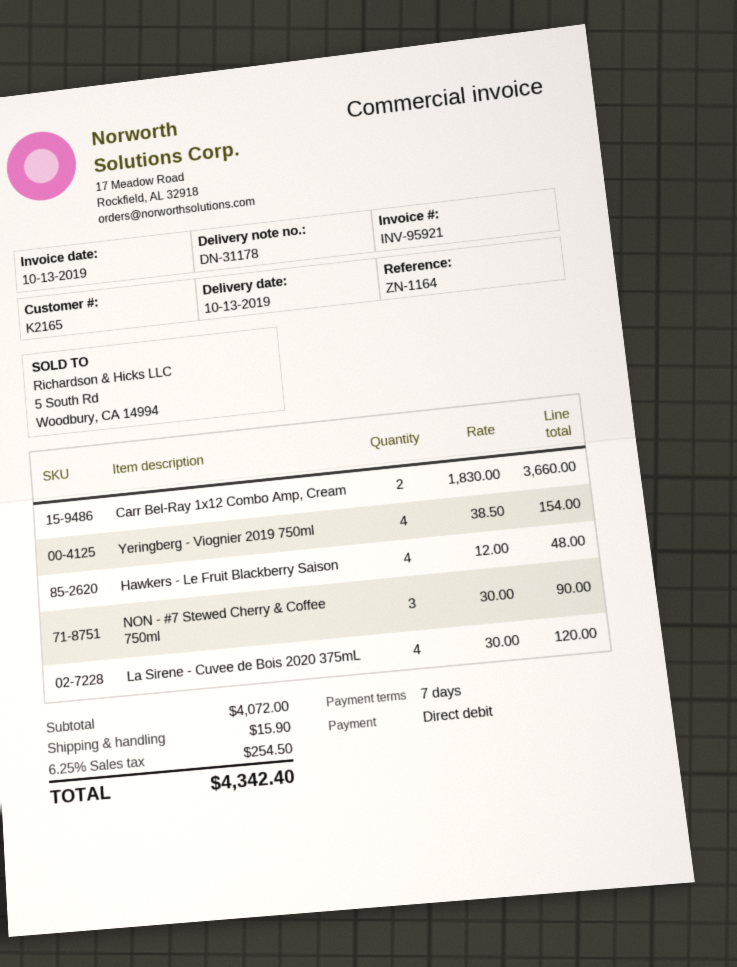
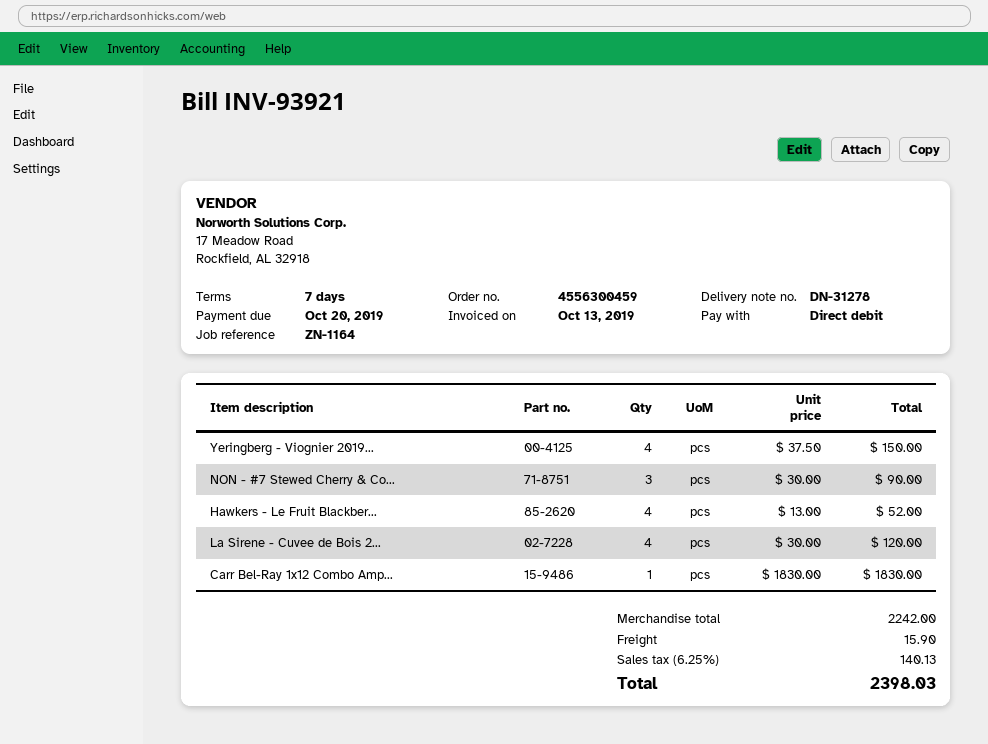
delivery note number: DN-31178 -> DN-31278
invoice number: INV-95921 -> INV-93921
Carr Bel-Ray 1x12 Combo Amp, Cream: 2 x 1830.00 = 3660.00 -> 1 x 1830.00 = 1830.00
Yeringberg - Viognier 2019 750ml: 4 x 38.50 = 154.00 -> 4 x 37.50 = 150.00
Hawkers - Le Fruit Blackberry Saison: 4 x 12.00 = 48.00 -> 4 x 13.00 = 52.00
subtotal: 4072.00 -> 2242.00
tax: 6.25% = 254.50 -> 6.25% = 140.13
total: 4342.40 -> 2398.03

